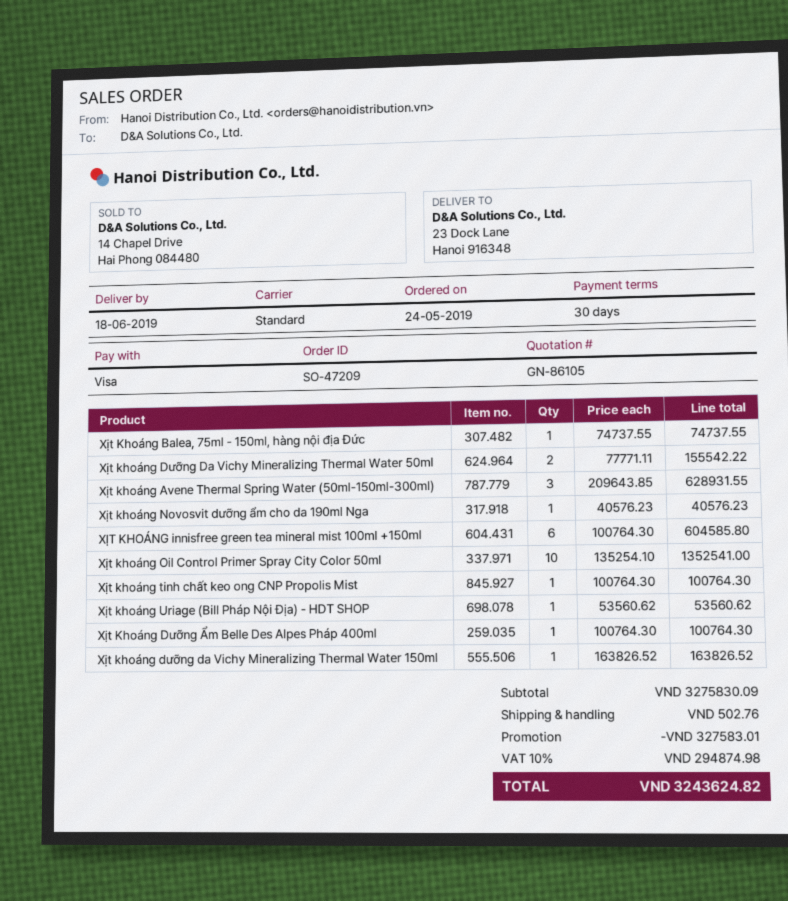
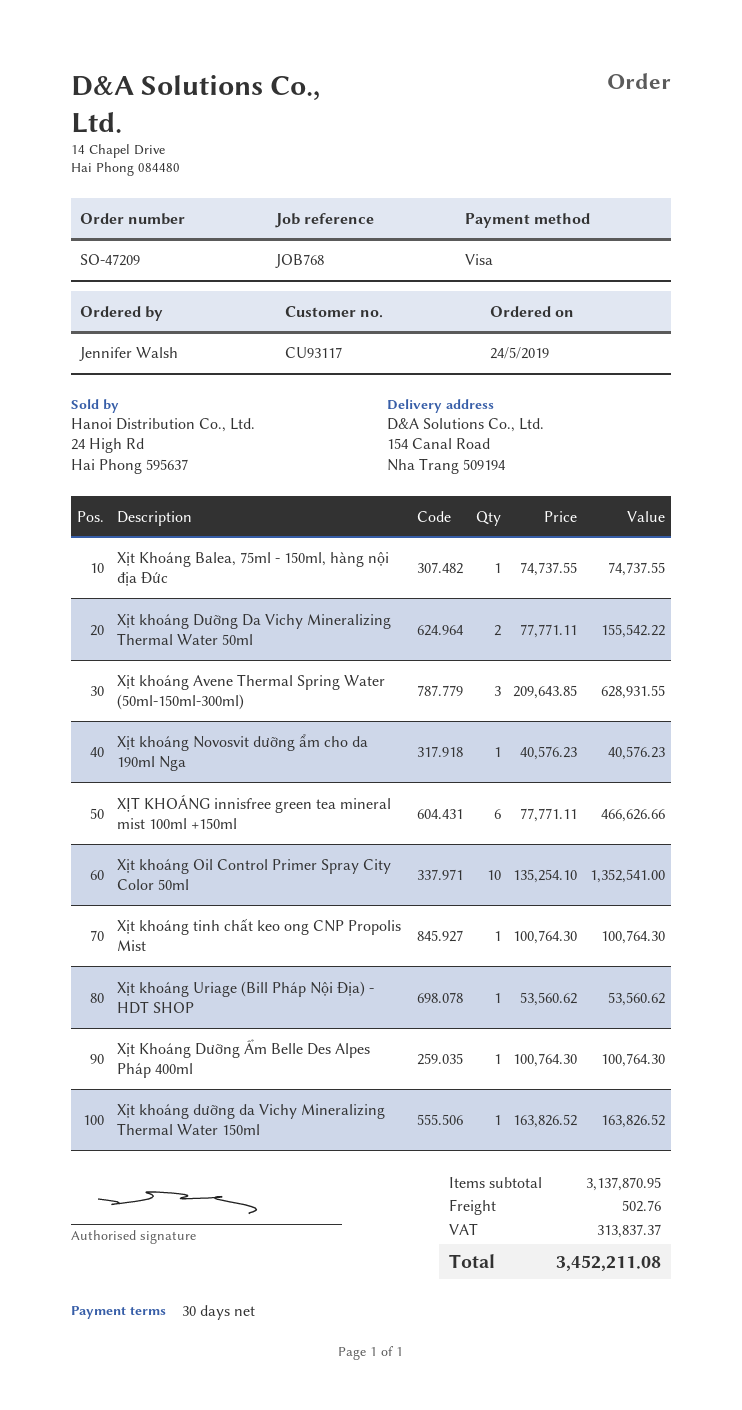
ship to: 23 Dock Lane, Hanoi 916348 -> 154 Canal Road, Nha Trang 509194
XỊT KHOÁNG innisfree green tea mineral mist 100ml +150ml: 6 x 100764.30 = 604585.80 -> 6 x 77771.11 = 466626.66
subtotal: 3275830.09 -> 3137870.95
discount: 327583.01 -> none
tax: 294874.98 -> 313837.37
total: 3243624.82 -> 3452211.08

